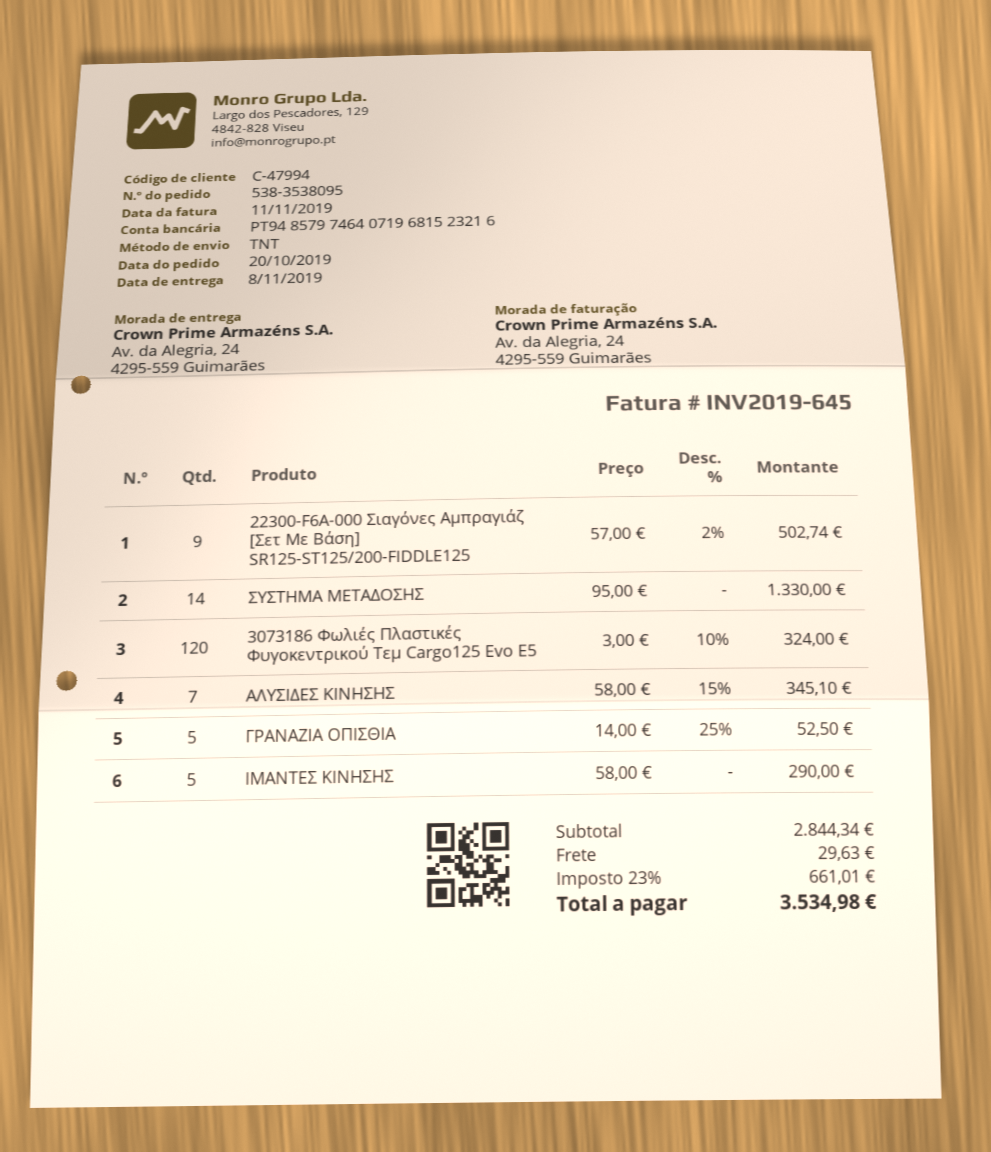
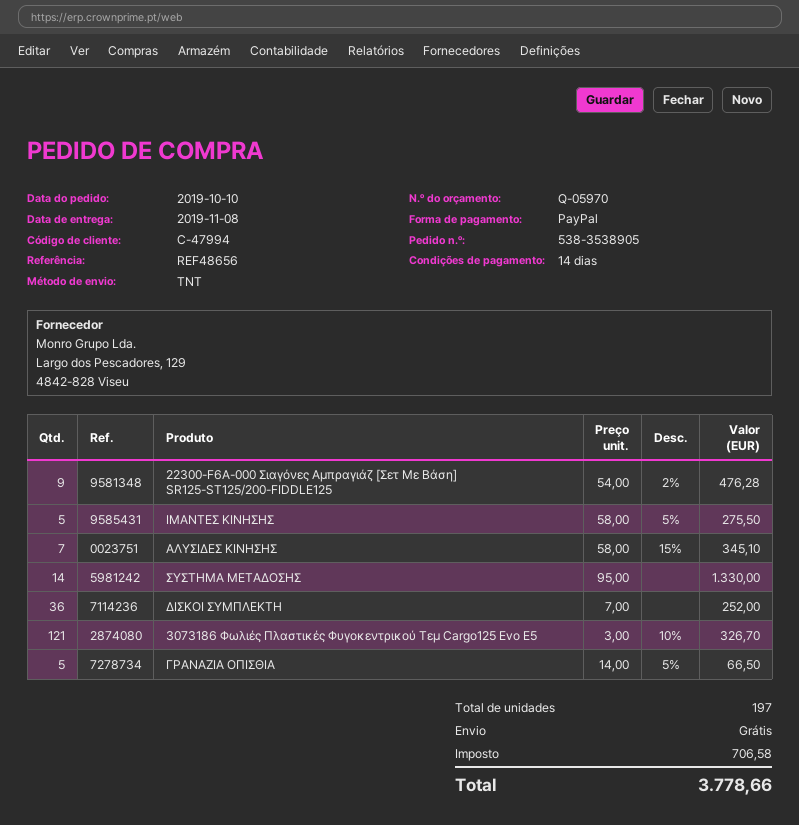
order number: 538-3538095 -> 538-3538905
order date: 2019-10-20 -> 2019-10-10
22300-F6A-000 Σιαγόνες Αμπραγιάζ [Σετ Με Βάση] SR125-ST125/200-FIDDLE125: 9 x 57.00 - 2% = 502.74 -> 9 x 54.00 - 2% = 476.28
3073186 Φωλιές Πλαστικές Φυγοκεντρικού Τεμ Cargo125 Evo E5: 120 x 3.00 - 10% = 324.00 -> 121 x 3.00 - 10% = 326.70
ΓΡΑΝΑΖΙΑ ΟΠΙΣΘΙΑ: 5 x 14.00 - 25% = 52.50 -> 5 x 14.00 - 5% = 66.50
ΙΜΑΝΤΕΣ ΚΙΝΗΣΗΣ: 5 x 58.00 = 290.00 -> 5 x 58.00 - 5% = 275.50
ΔΙΣΚΟΙ ΣΥΜΠΛΕΚΤΗ: none -> 36 x 7.00 = 252.00
shipping: 29.63 -> 0.00
tax: 661.01 -> 706.58
total: 3534.98 -> 3778.66

